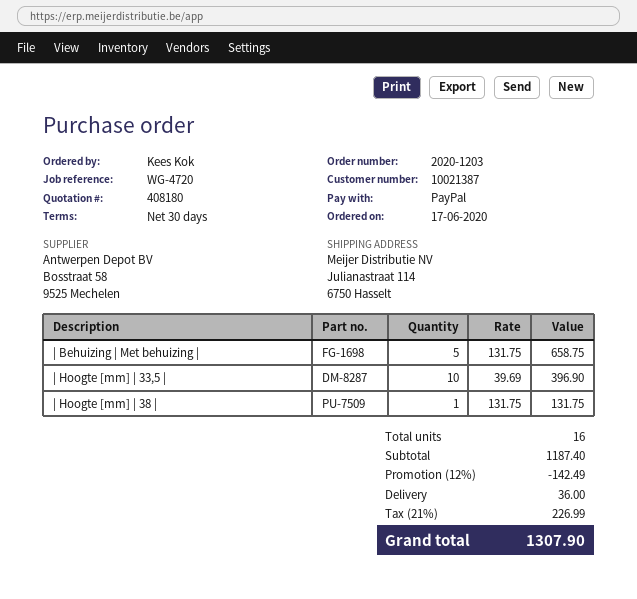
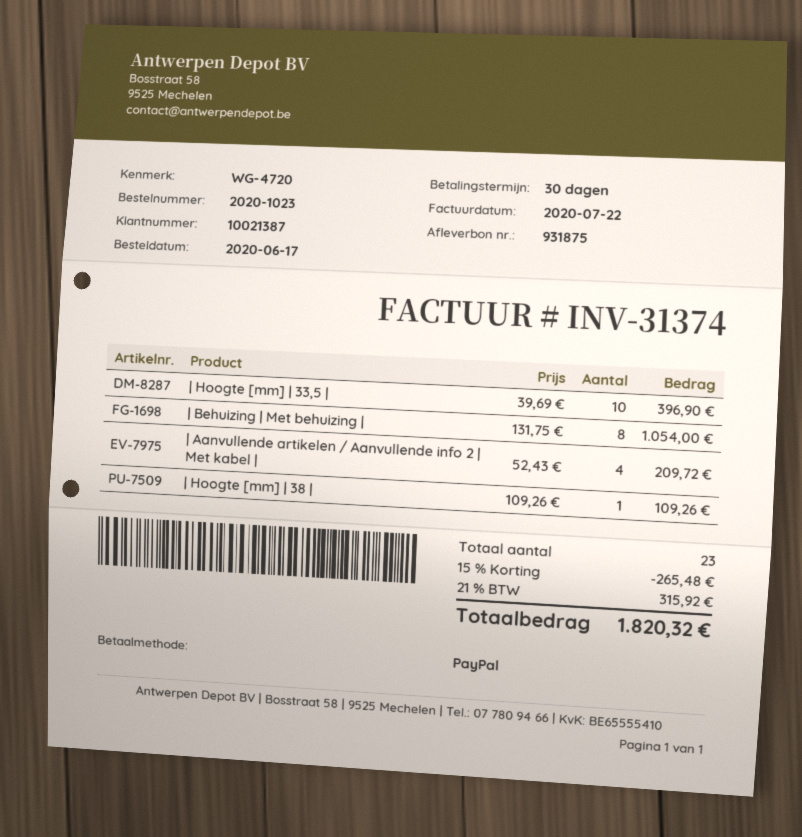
order number: 2020-1203 -> 2020-1023
| Behuizing | Met behuizing |: 5 x 131.75 = 658.75 -> 8 x 131.75 = 1054.00
| Hoogte [mm] | 38 |: 1 x 131.75 = 131.75 -> 1 x 109.26 = 109.26
| Aanvullende artikelen / Aanvullende info 2 | Met kabel |: none -> 4 x 52.43 = 209.72
total quantity: 16 -> 23
discount: 12% = 142.49 -> 15% = 265.48
shipping: 36.00 -> none
tax: 21% = 226.99 -> 21% = 315.92
total: 1307.90 -> 1820.32

